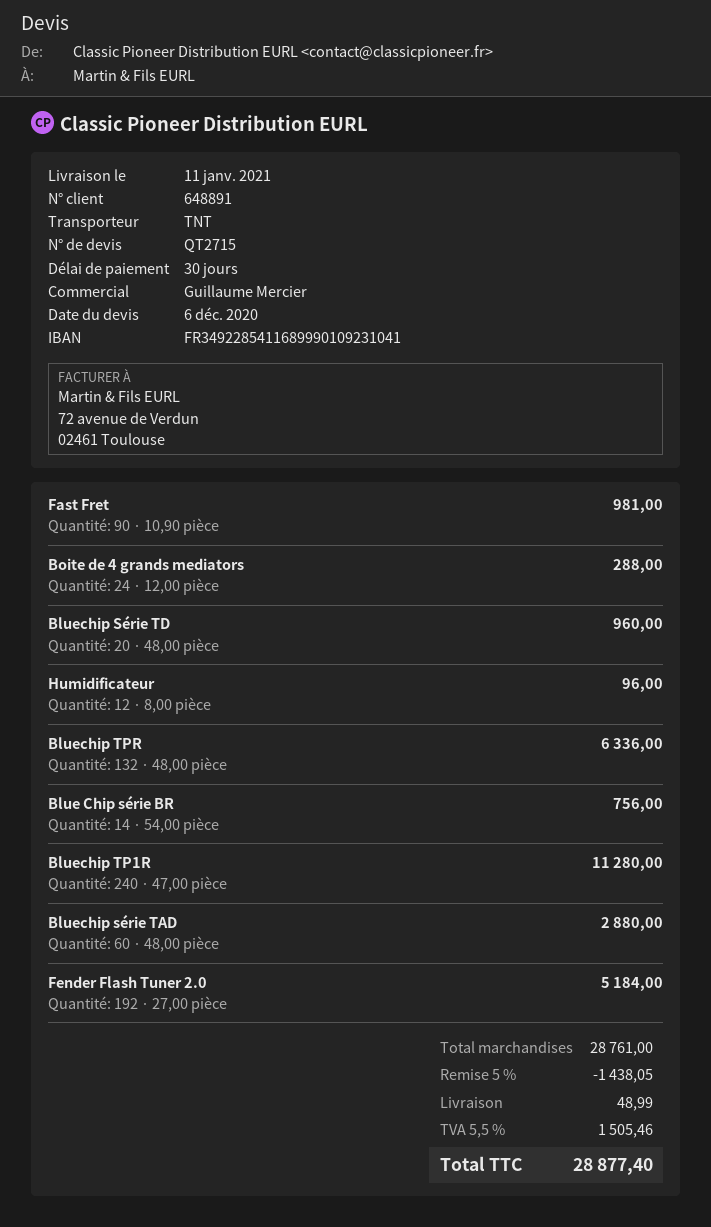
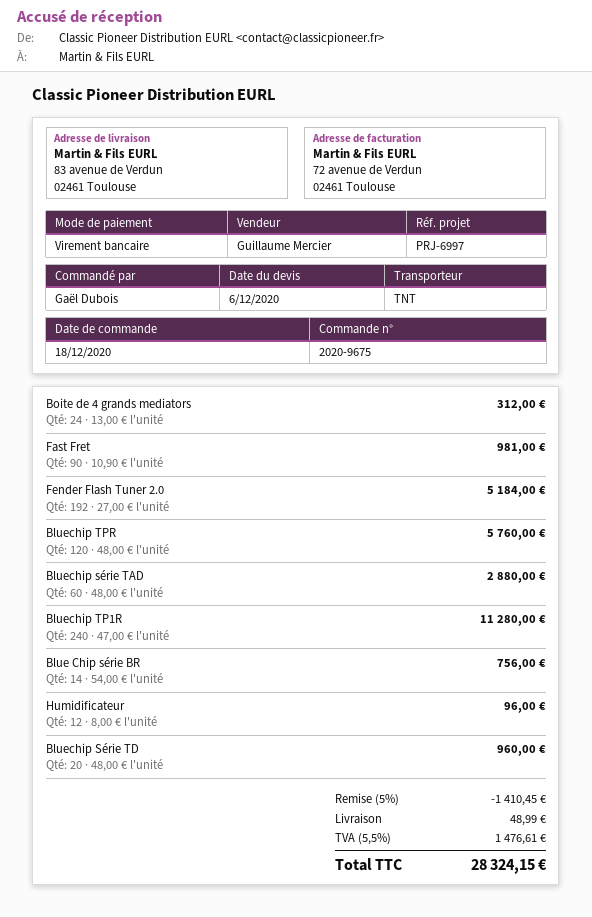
Boite de 4 grands mediators: 24 x 12.00 = 288.00 -> 24 x 13.00 = 312.00
Bluechip TPR: 132 x 48.00 = 6336.00 -> 120 x 48.00 = 5760.00
discount: 5% = 1438.05 -> 5% = 1410.45
tax: 5.5% = 1505.46 -> 5.5% = 1476.61
total: 28877.40 -> 28324.15

